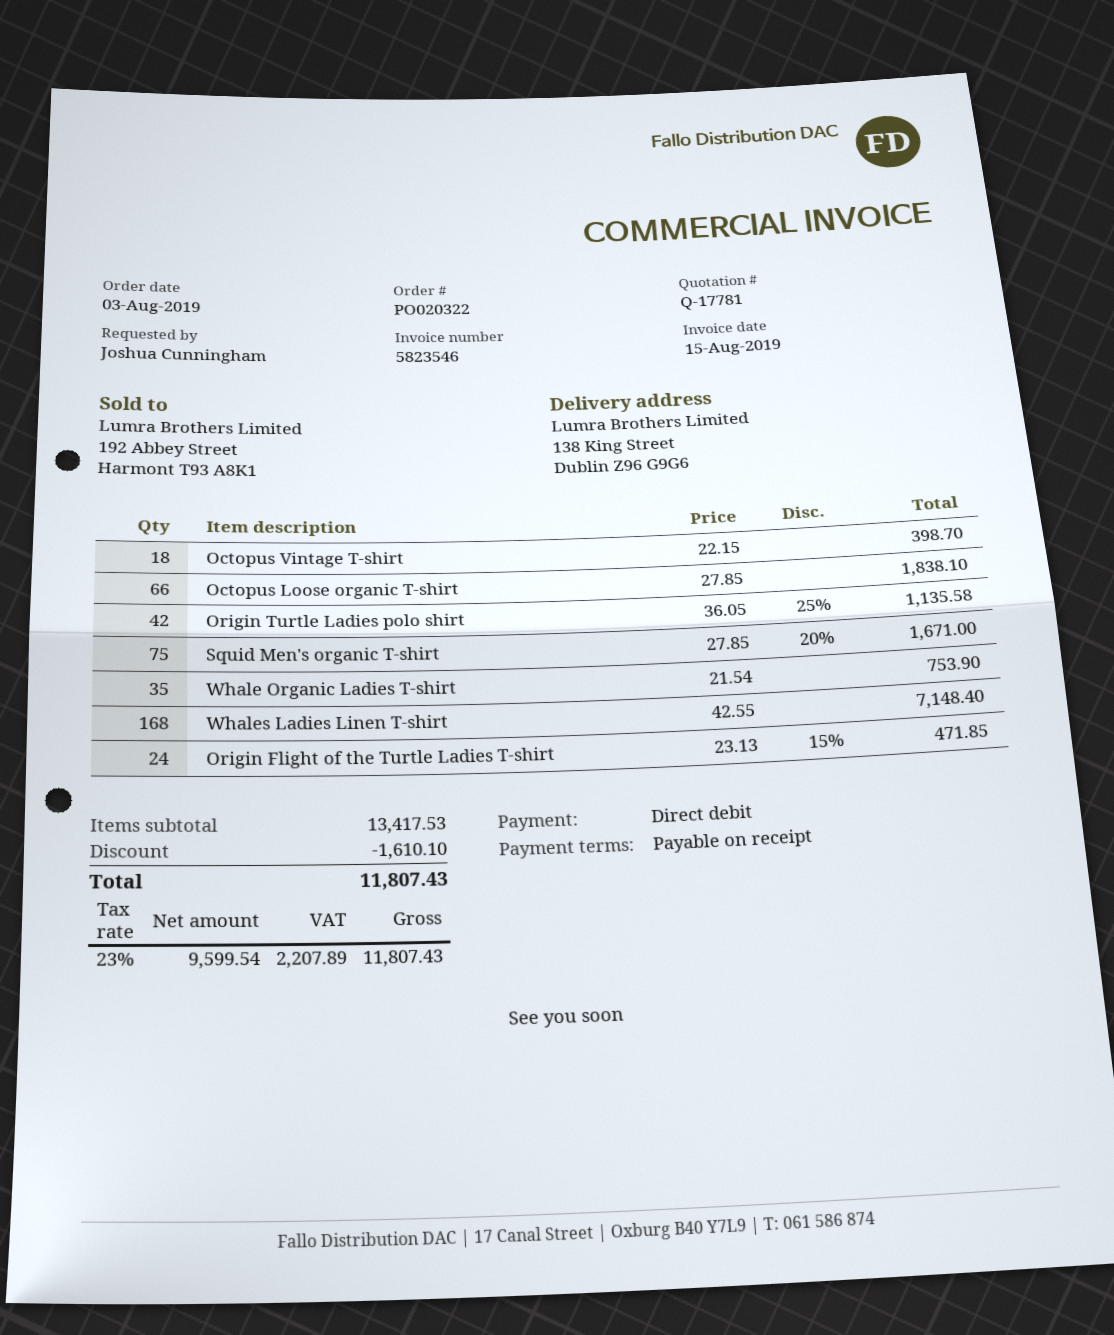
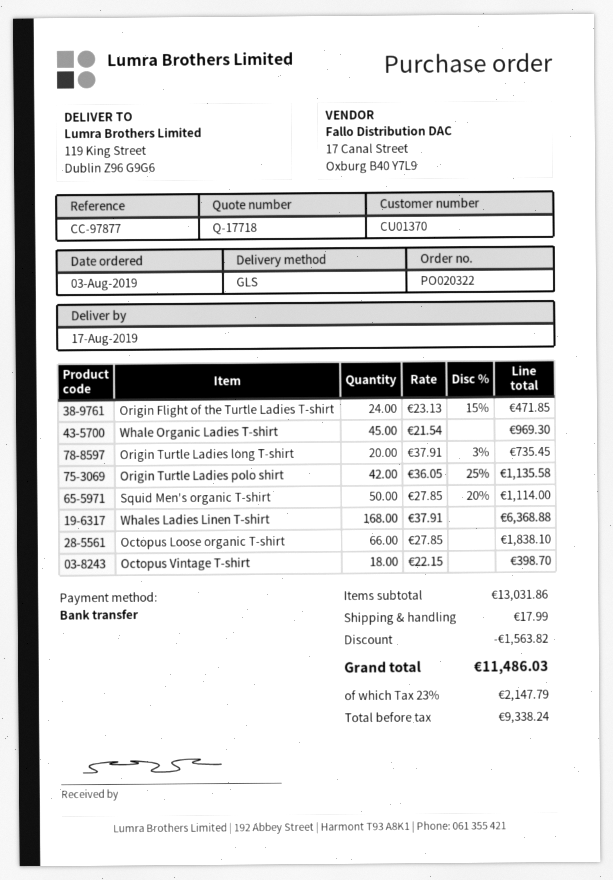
quote number: Q-17781 -> Q-17718
payment method: direct debit -> bank transfer
ship to: 138 King Street, Dublin Z96 G9G6 -> 119 King Street, Dublin Z96 G9G6
Squid Men's organic T-shirt: 75 x 27.85 - 20% = 1671.00 -> 50 x 27.85 - 20% = 1114.00
Whale Organic Ladies T-shirt: 35 x 21.54 = 753.90 -> 45 x 21.54 = 969.30
Whales Ladies Linen T-shirt: 168 x 42.55 = 7148.40 -> 168 x 37.91 = 6368.88
Origin Turtle Ladies long T-shirt: none -> 20 x 37.91 - 3% = 735.45
subtotal: 13417.53 -> 13031.86
discount: 1610.10 -> 1563.82
shipping: none -> 17.99
net: 9599.54 -> 9338.24
tax: 23% = 2207.89 -> 23% = 2147.79
total: 11807.43 -> 11486.03

